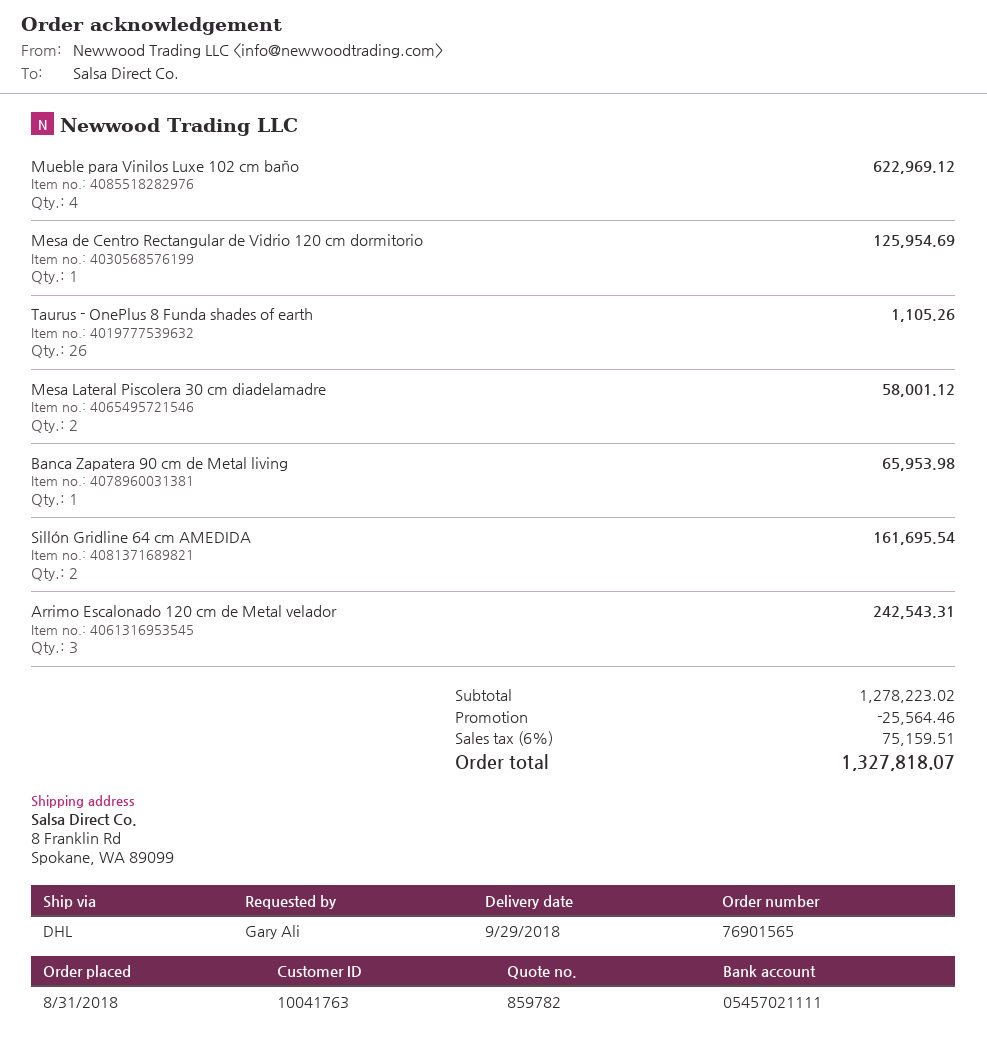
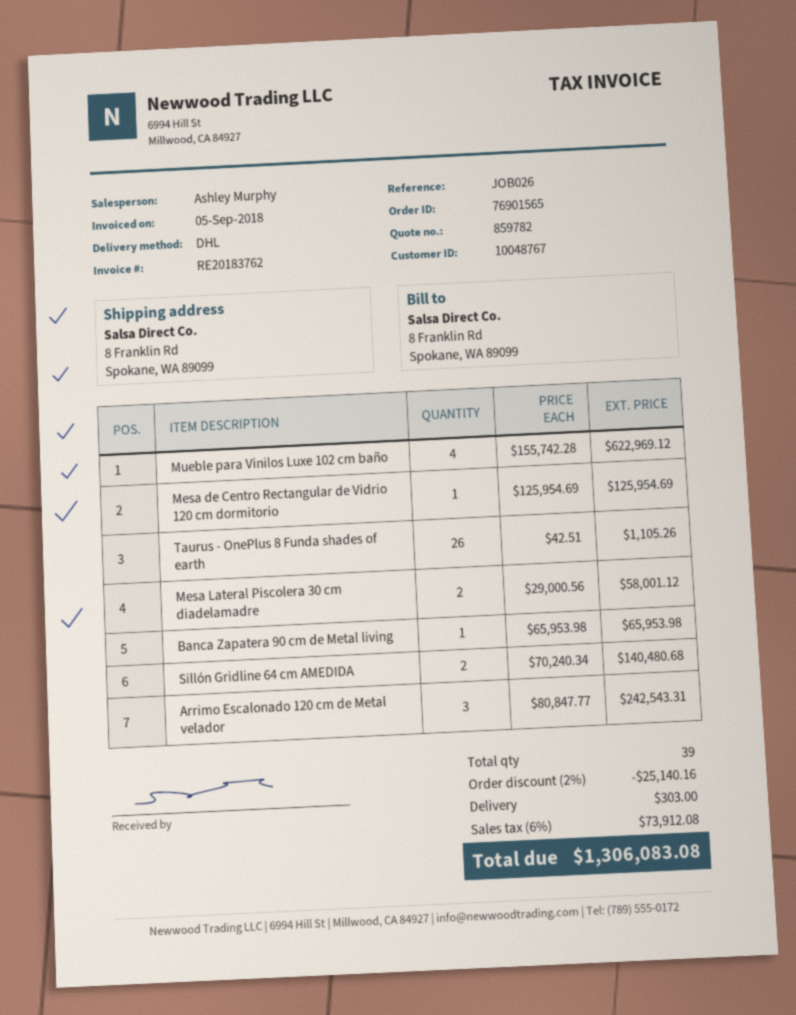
customer number: 10041763 -> 10048767
Sillón Gridline 64 cm AMEDIDA: 2 for 161695.54 -> 2 for 140480.68
discount: 25564.46 -> 25140.16
shipping: none -> 303.00
tax: 6% = 75159.51 -> 6% = 73912.08
total: 1327818.07 -> 1306083.08

